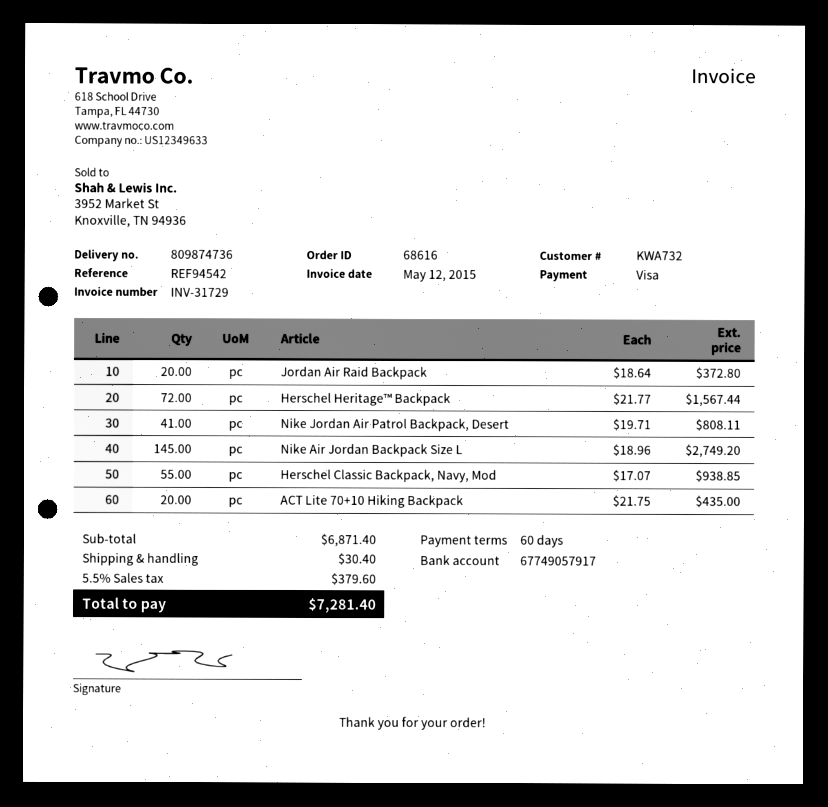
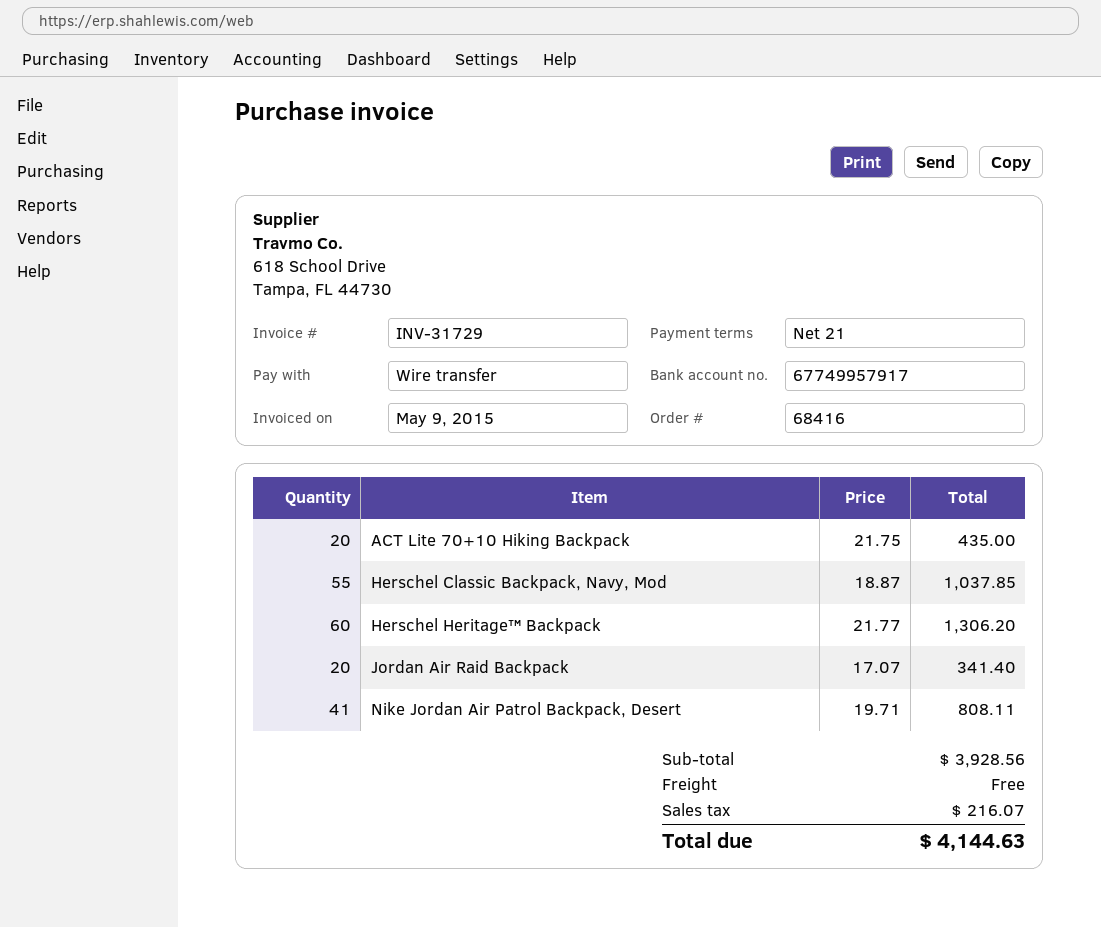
order number: 68616 -> 68416
invoice date: 2015-05-12 -> 2015-05-09
payment terms: 60 days -> 21 days
payment method: Visa -> bank transfer
bank account: 67749057917 -> 67749957917
Jordan Air Raid Backpack: 20 x 18.64 = 372.80 -> 20 x 17.07 = 341.40
Herschel Heritage™ Backpack: 72 x 21.77 = 1567.44 -> 60 x 21.77 = 1306.20
Nike Air Jordan Backpack Size L: 145 x 18.96 = 2749.20 -> none
Herschel Classic Backpack, Navy, Mod: 55 x 17.07 = 938.85 -> 55 x 18.87 = 1037.85
subtotal: 6871.40 -> 3928.56
shipping: 30.40 -> 0.00
tax: 379.60 -> 216.07
total: 7281.40 -> 4144.63

